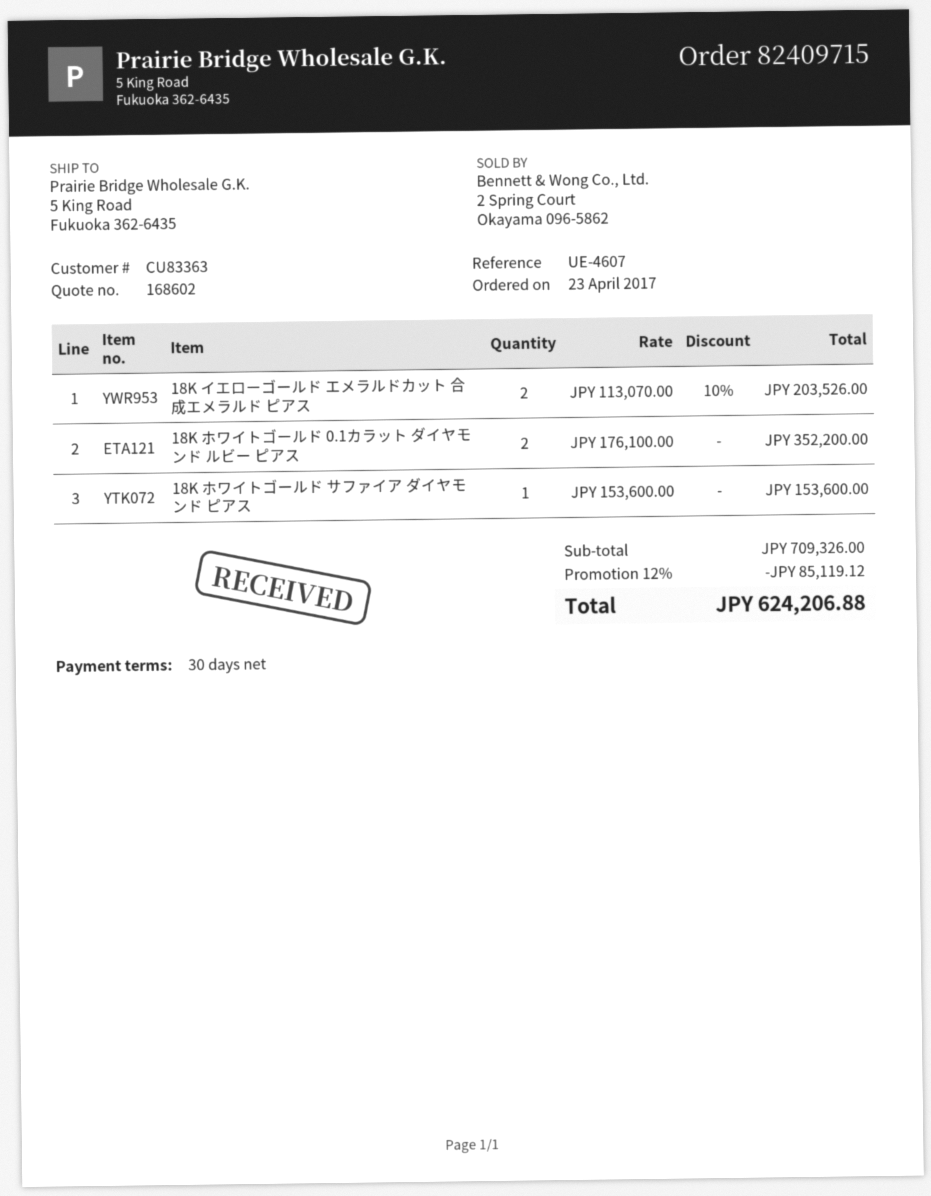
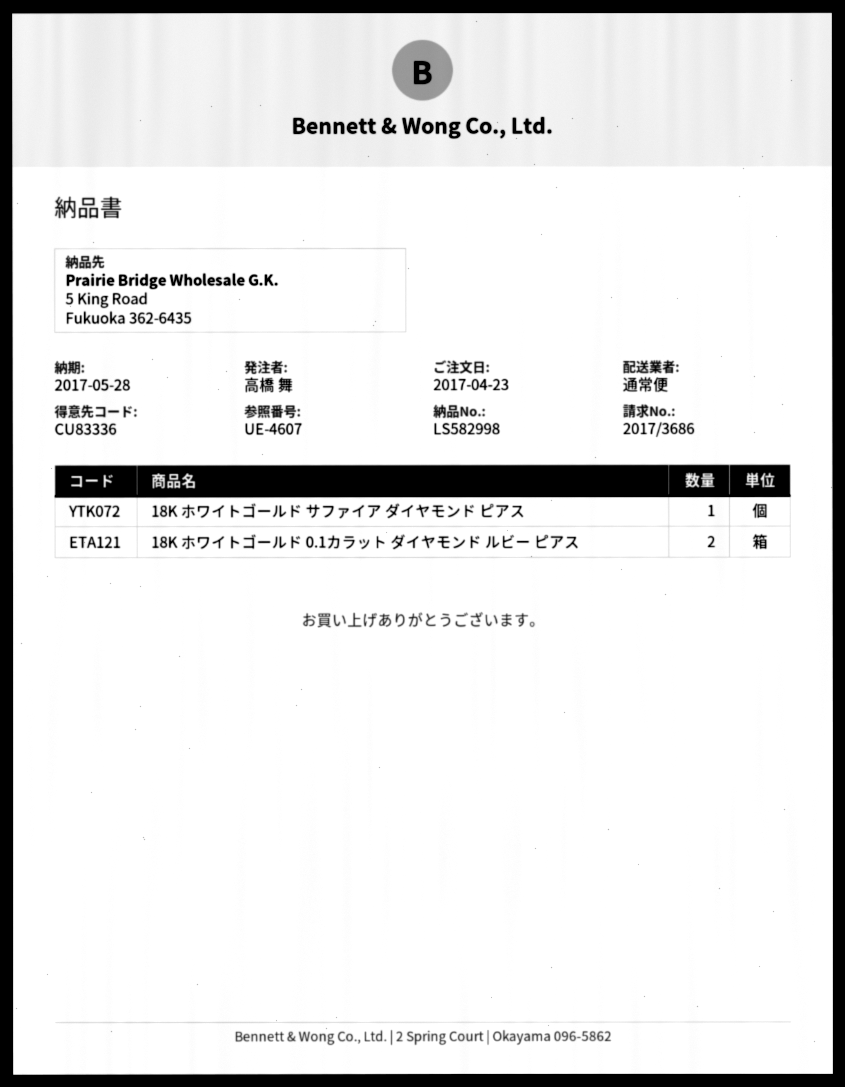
customer number: CU83363 -> CU83336
18K イエローゴールド エメラルドカット 合成エメラルド ピアス: 2 -> none

